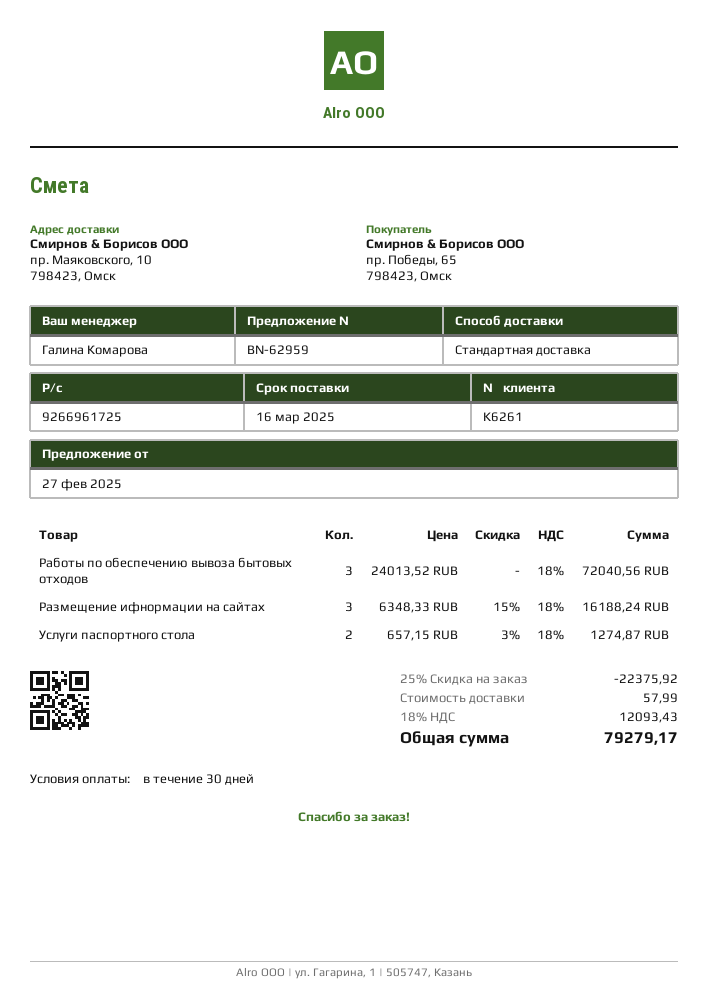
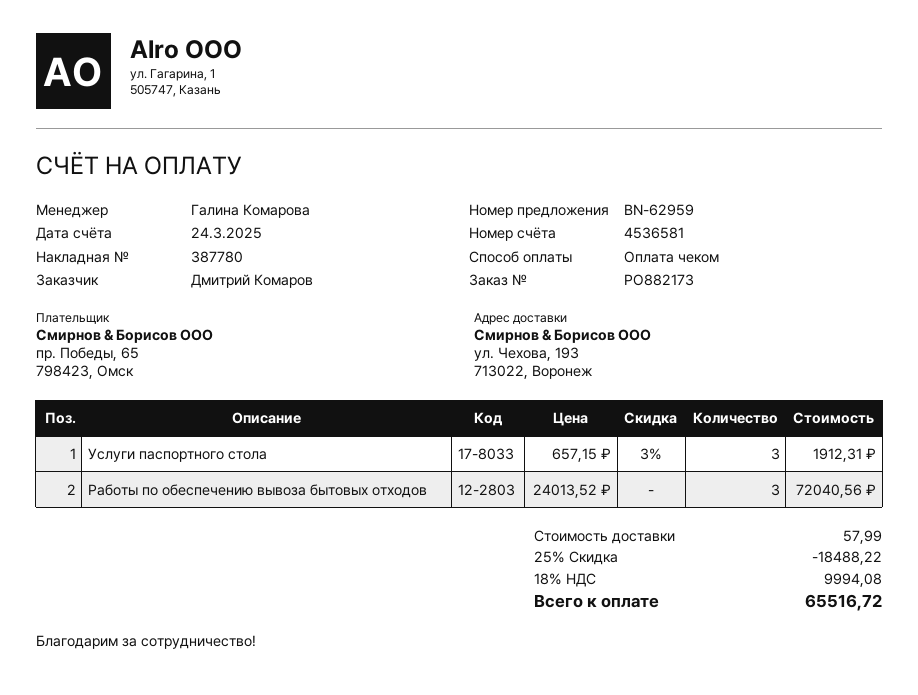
ship to: пр. Маяковского, 10, 798423, Омск -> ул. Чехова, 193, 713022, Воронеж
Размещение ифнормации на сайтах: 3 x 6348.33 - 15% = 16188.24 -> none
Услуги паспортного стола: 2 x 657.15 - 3% = 1274.87 -> 3 x 657.15 - 3% = 1912.31
discount: 25% = 22375.92 -> 25% = 18488.22
tax: 18% = 12093.43 -> 18% = 9994.08
total: 79279.17 -> 65516.72

